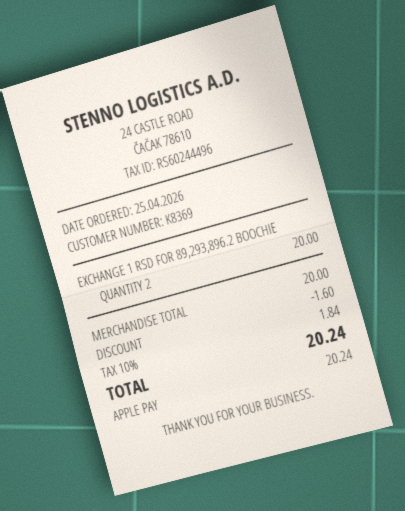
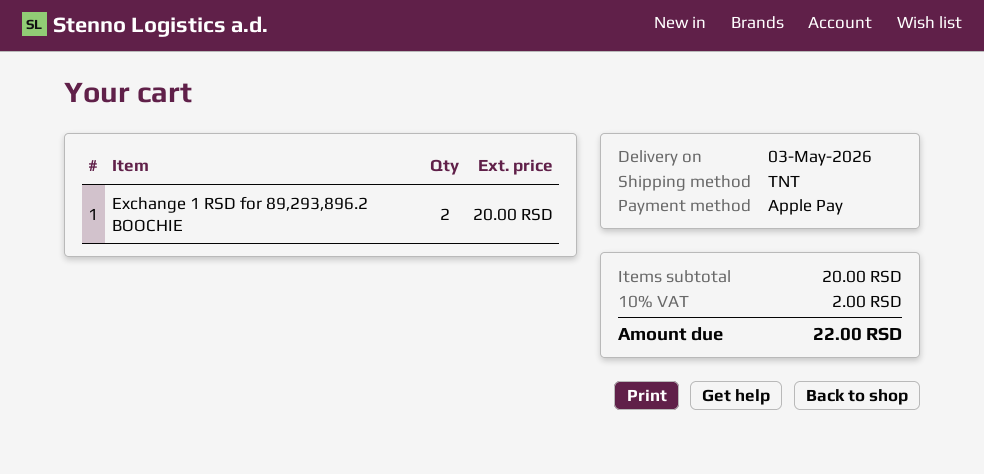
discount: 1.60 -> none
tax: 10% = 1.84 -> 10% = 2.00
total: 20.24 -> 22.00

